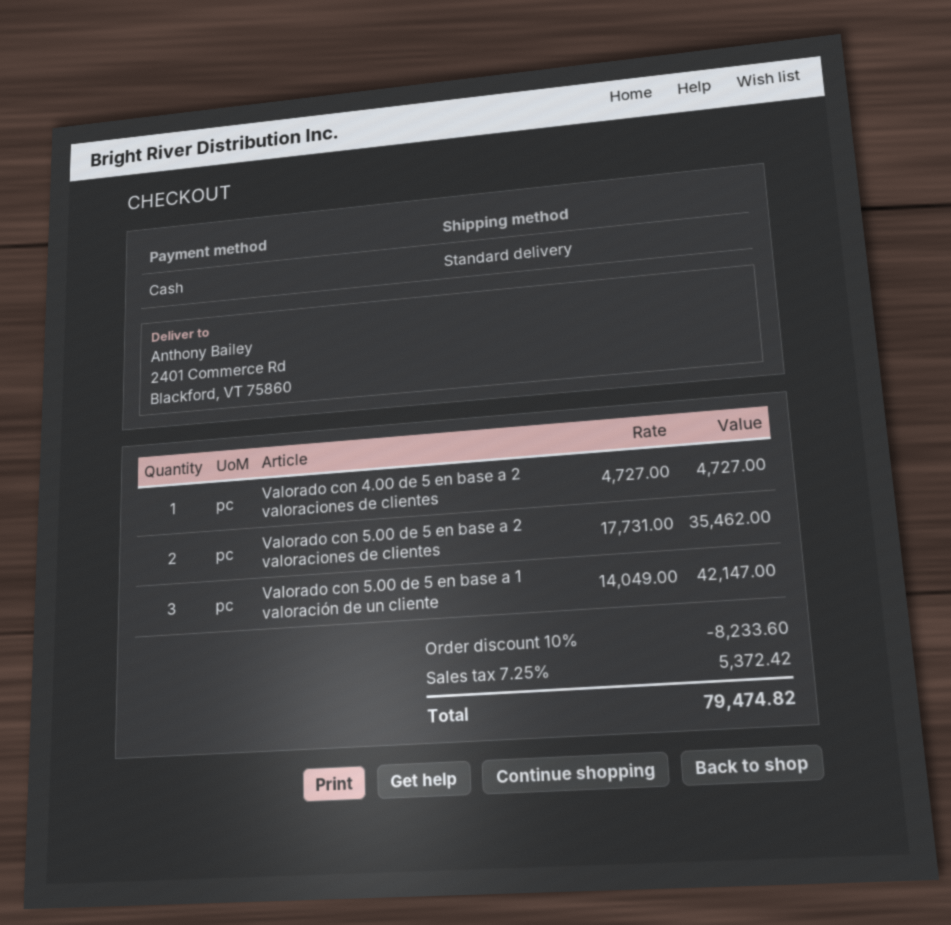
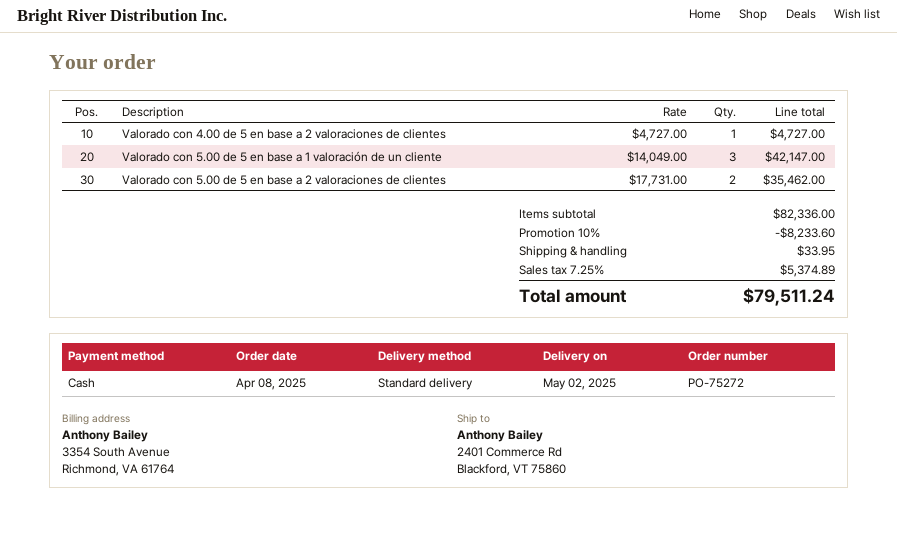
shipping: none -> 33.95
tax: 7.25% = 5372.42 -> 7.25% = 5374.89
total: 79474.82 -> 79511.24

